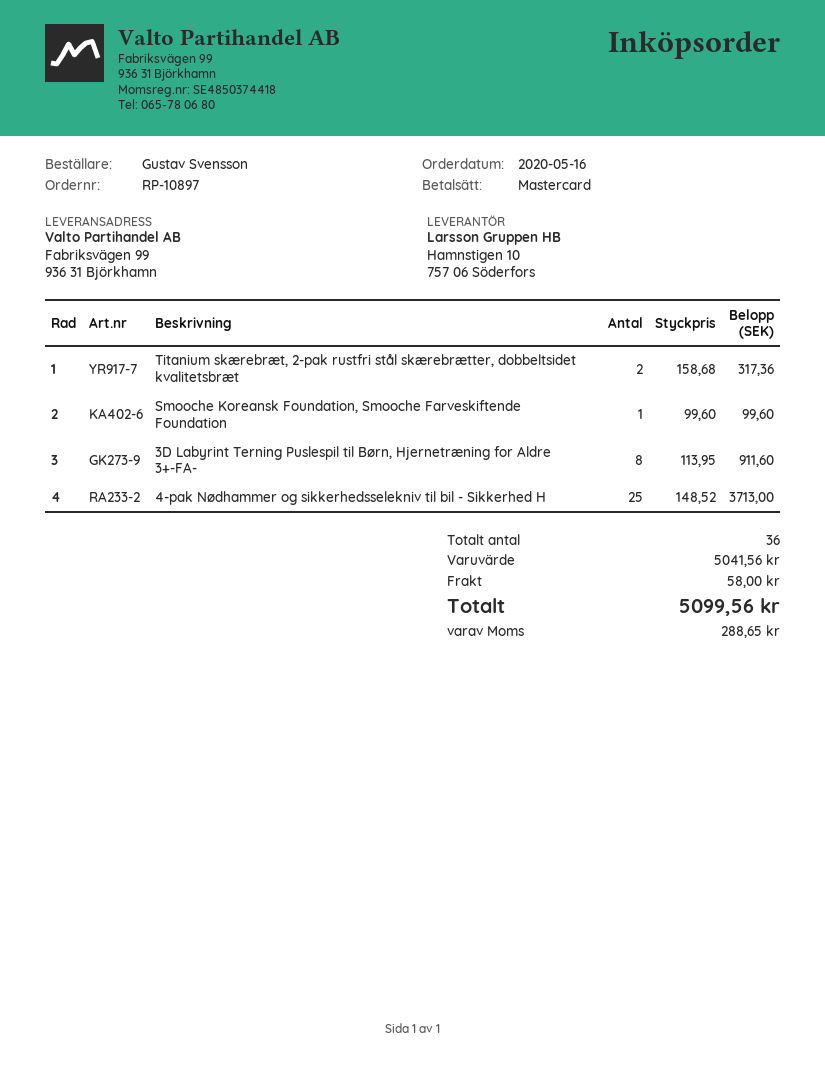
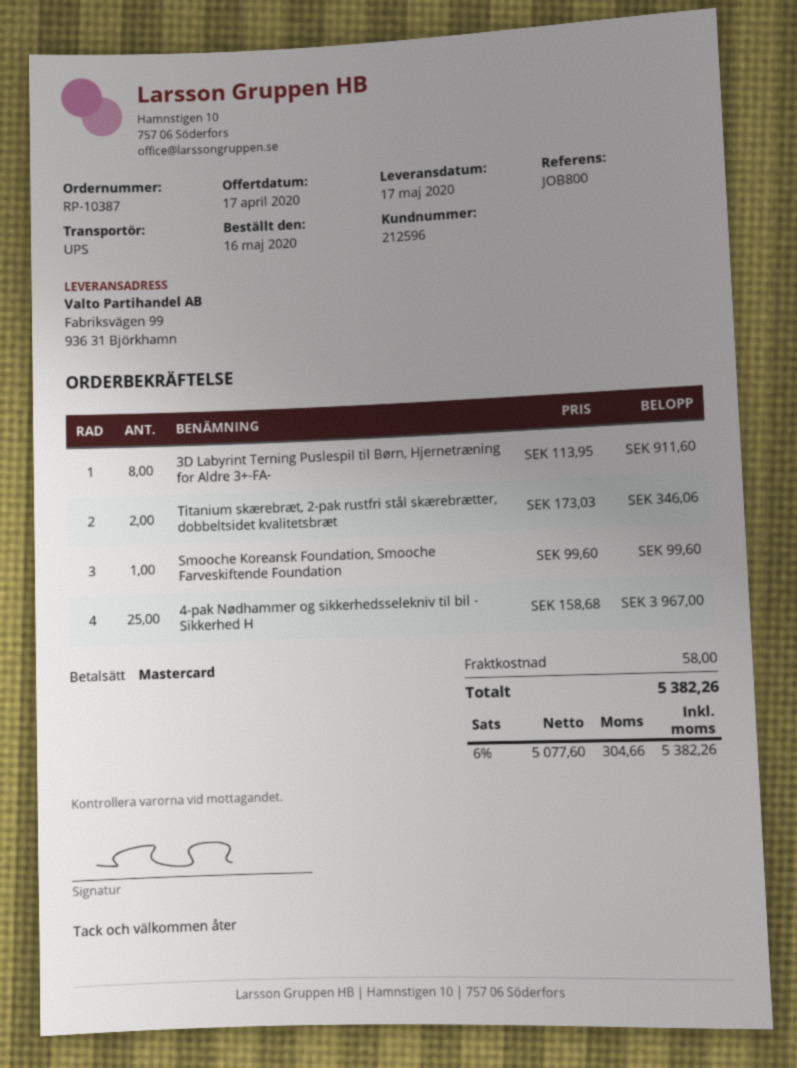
order number: RP-10897 -> RP-10387
Titanium skærebræt, 2-pak rustfri stål skærebrætter, dobbeltsidet kvalitetsbræt: 2 x 158.68 = 317.36 -> 2 x 173.03 = 346.06
4-pak Nødhammer og sikkerhedsselekniv til bil - Sikkerhed H: 25 x 148.52 = 3713.00 -> 25 x 158.68 = 3967.00
tax: 288.65 -> 304.66
total: 5099.56 -> 5382.26

